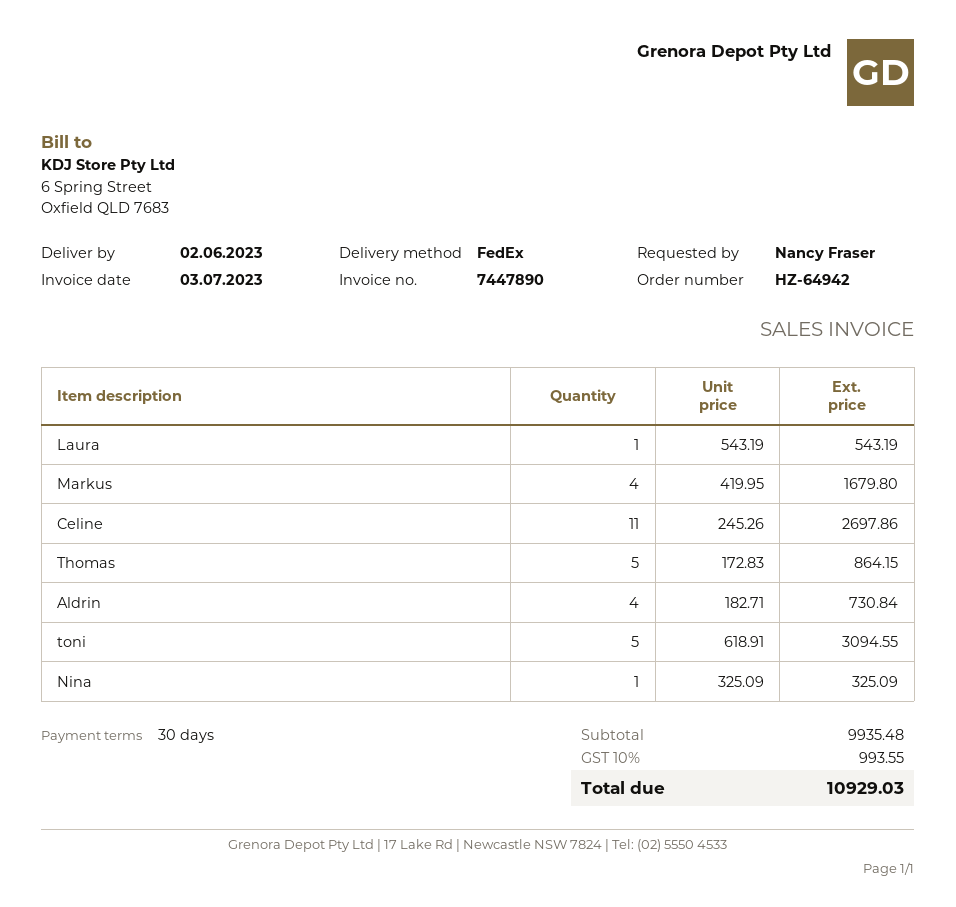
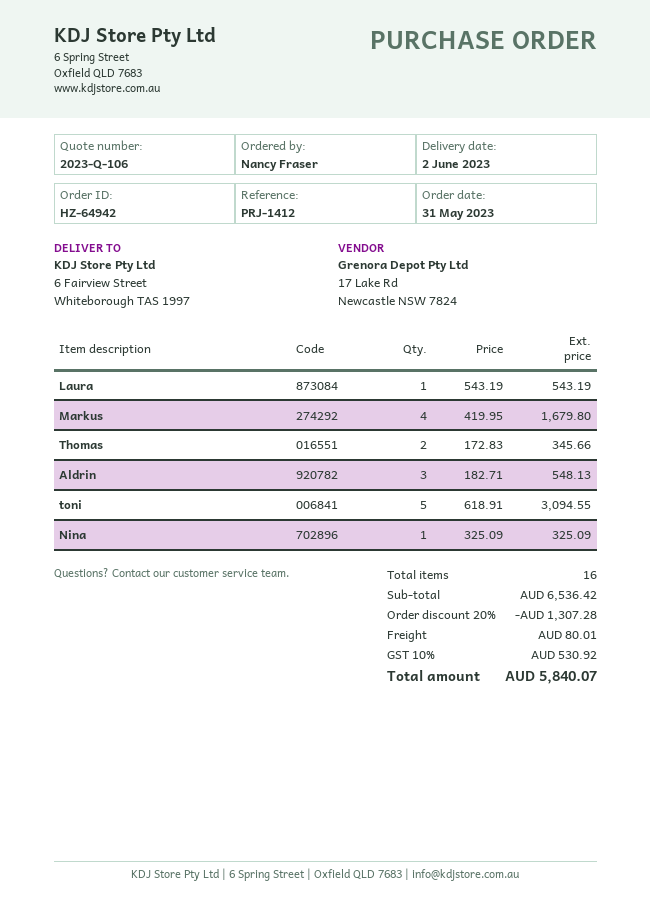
Celine: 11 x 245.26 = 2697.86 -> none
Thomas: 5 x 172.83 = 864.15 -> 2 x 172.83 = 345.66
Aldrin: 4 x 182.71 = 730.84 -> 3 x 182.71 = 548.13
subtotal: 9935.48 -> 6536.42
discount: none -> 20% = 1307.28
shipping: none -> 80.01
tax: 10% = 993.55 -> 10% = 530.92
total: 10929.03 -> 5840.07

